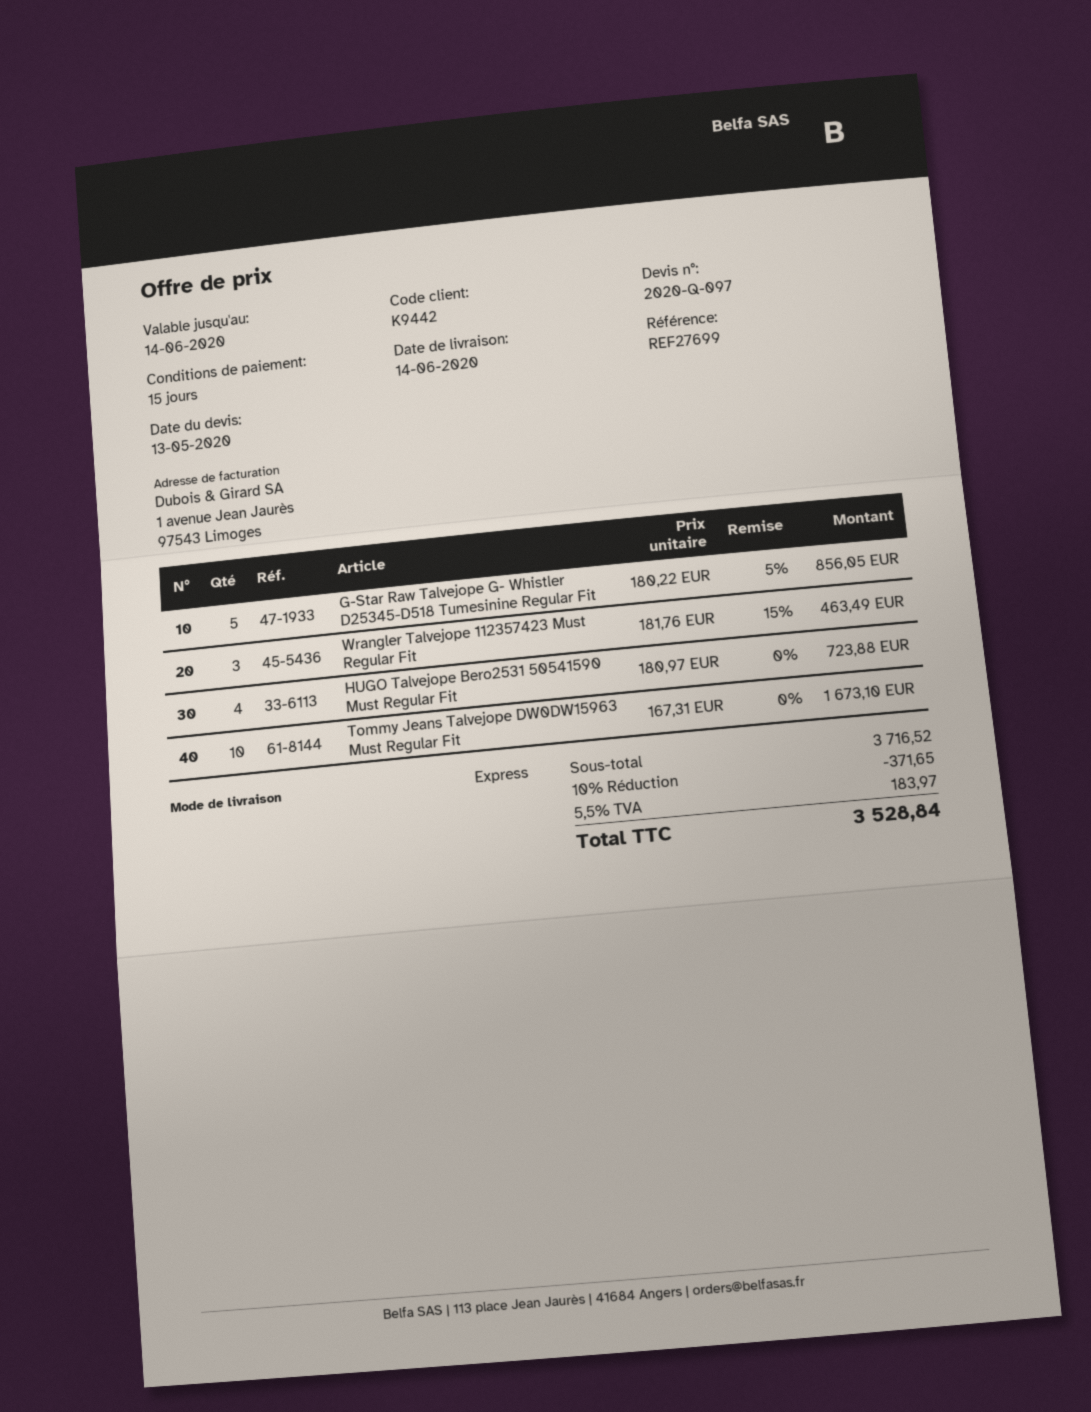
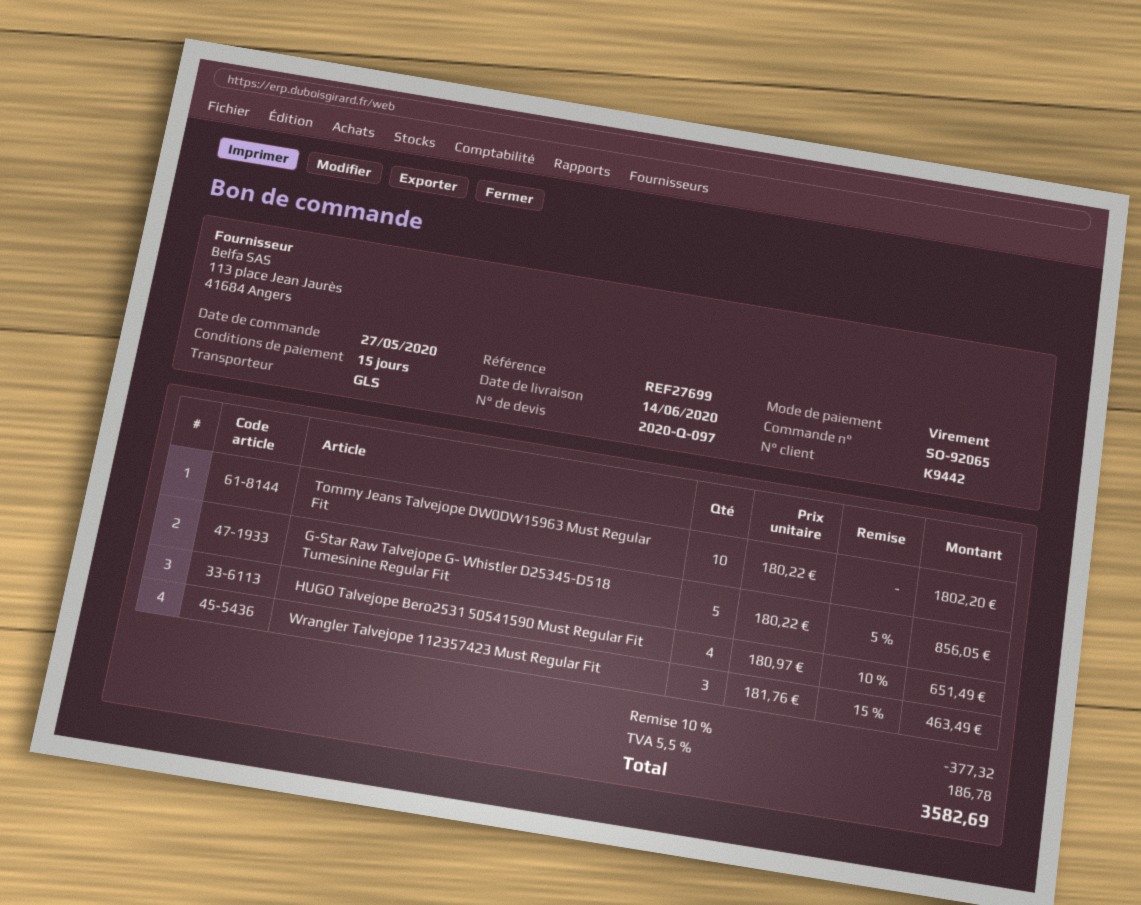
shipping method: express -> GLS
HUGO Talvejope Bero2531 50541590 Must Regular Fit: 4 x 180.97 = 723.88 -> 4 x 180.97 - 10% = 651.49
Tommy Jeans Talvejope DW0DW15963 Must Regular Fit: 10 x 167.31 = 1673.10 -> 10 x 180.22 = 1802.20
discount: 10% = 371.65 -> 10% = 377.32
tax: 5.5% = 183.97 -> 5.5% = 186.78
total: 3528.84 -> 3582.69

